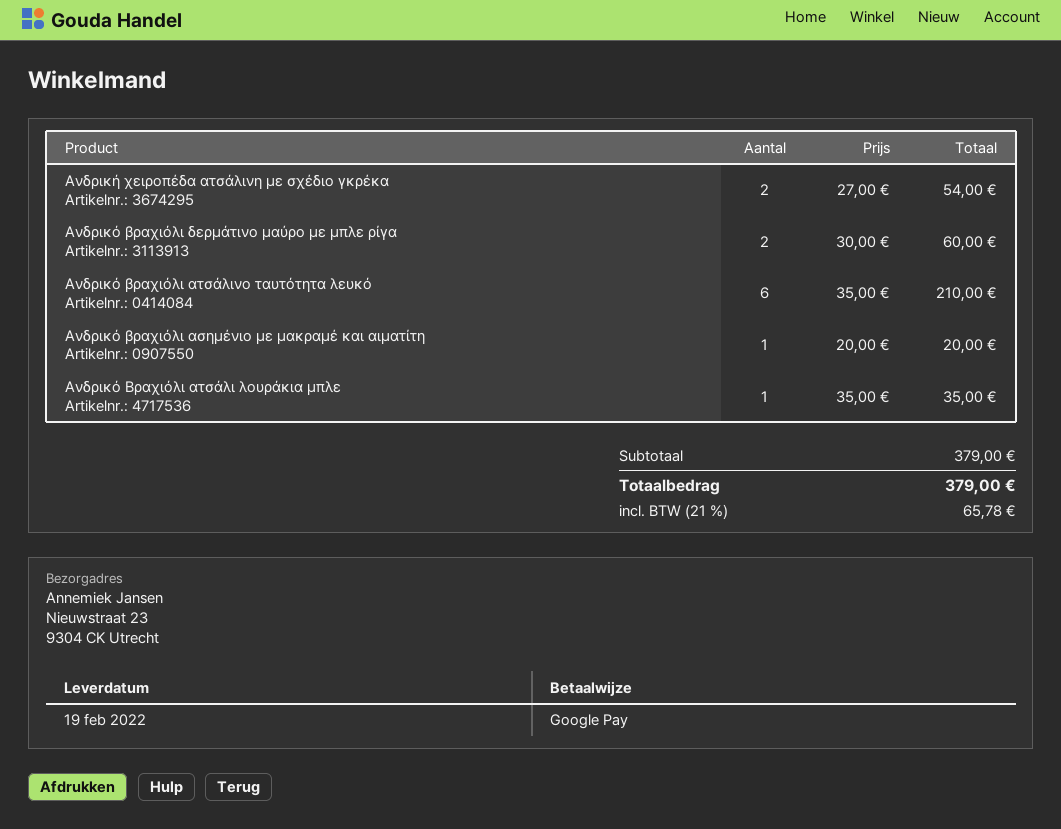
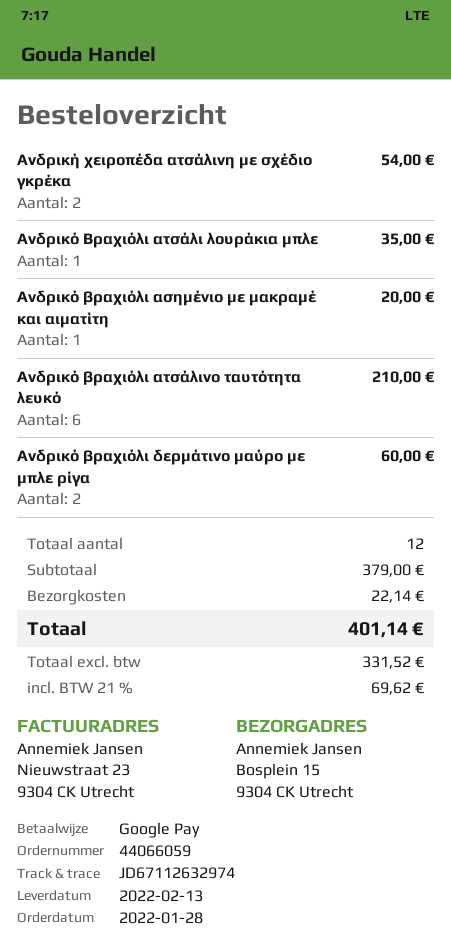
delivery date: 2022-02-19 -> 2022-02-13
ship to: Nieuwstraat 23, 9304 CK Utrecht -> Bosplein 15, 9304 CK Utrecht
shipping: none -> 22.14
tax: 21% = 65.78 -> 21% = 69.62
total: 379.00 -> 401.14

